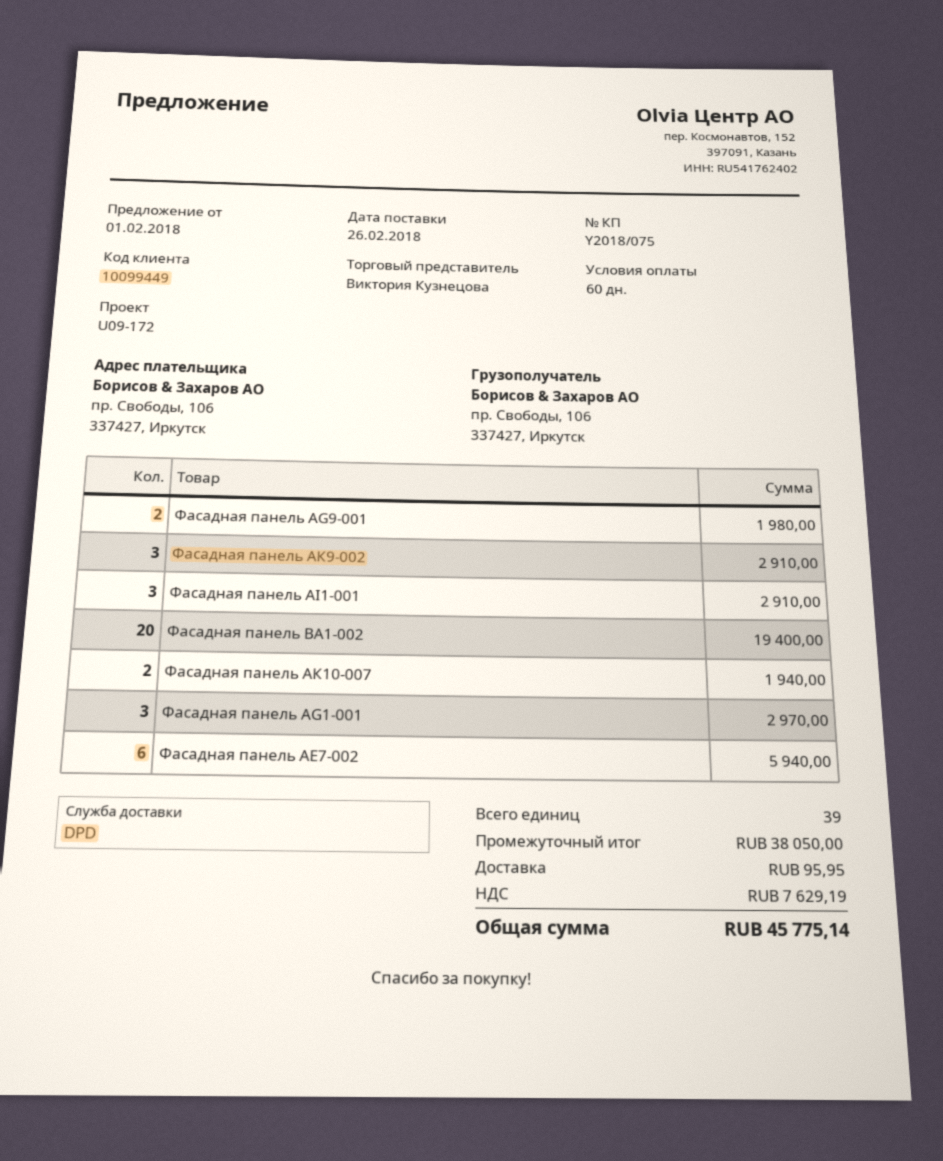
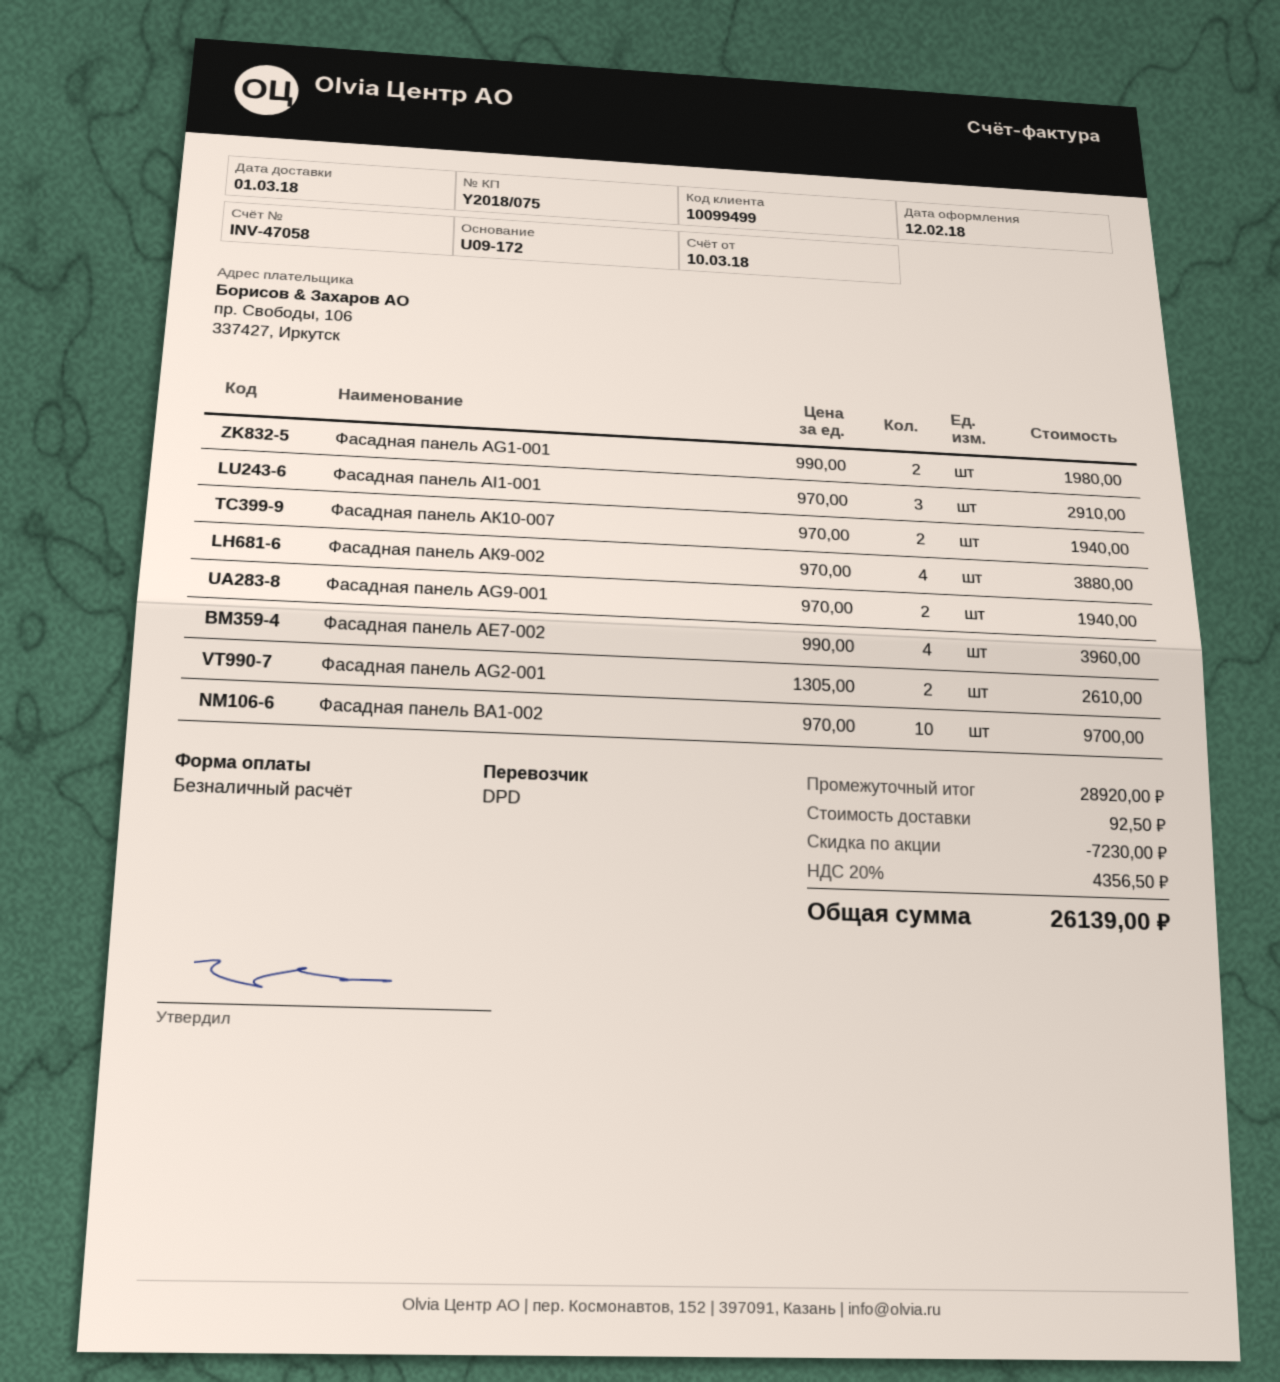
delivery date: 2018-02-26 -> 2018-03-01
customer number: 10099449 -> 10099499
Фасадная панель AG9-001: 2 for 1980.00 -> 2 for 1940.00
Фасадная панель АК9-002: 3 for 2910.00 -> 4 for 3880.00
Фасадная панель BA1-002: 20 for 19400.00 -> 10 for 9700.00
Фасадная панель AG1-001: 3 for 2970.00 -> 2 for 1980.00
Фасадная панель AE7-002: 6 for 5940.00 -> 4 for 3960.00
Фасадная панель AG2-001: none -> 2 for 2610.00
subtotal: 38050.00 -> 28920.00
discount: none -> 7230.00
shipping: 95.95 -> 92.50
tax: 7629.19 -> 4356.50
total: 45775.14 -> 26139.00

